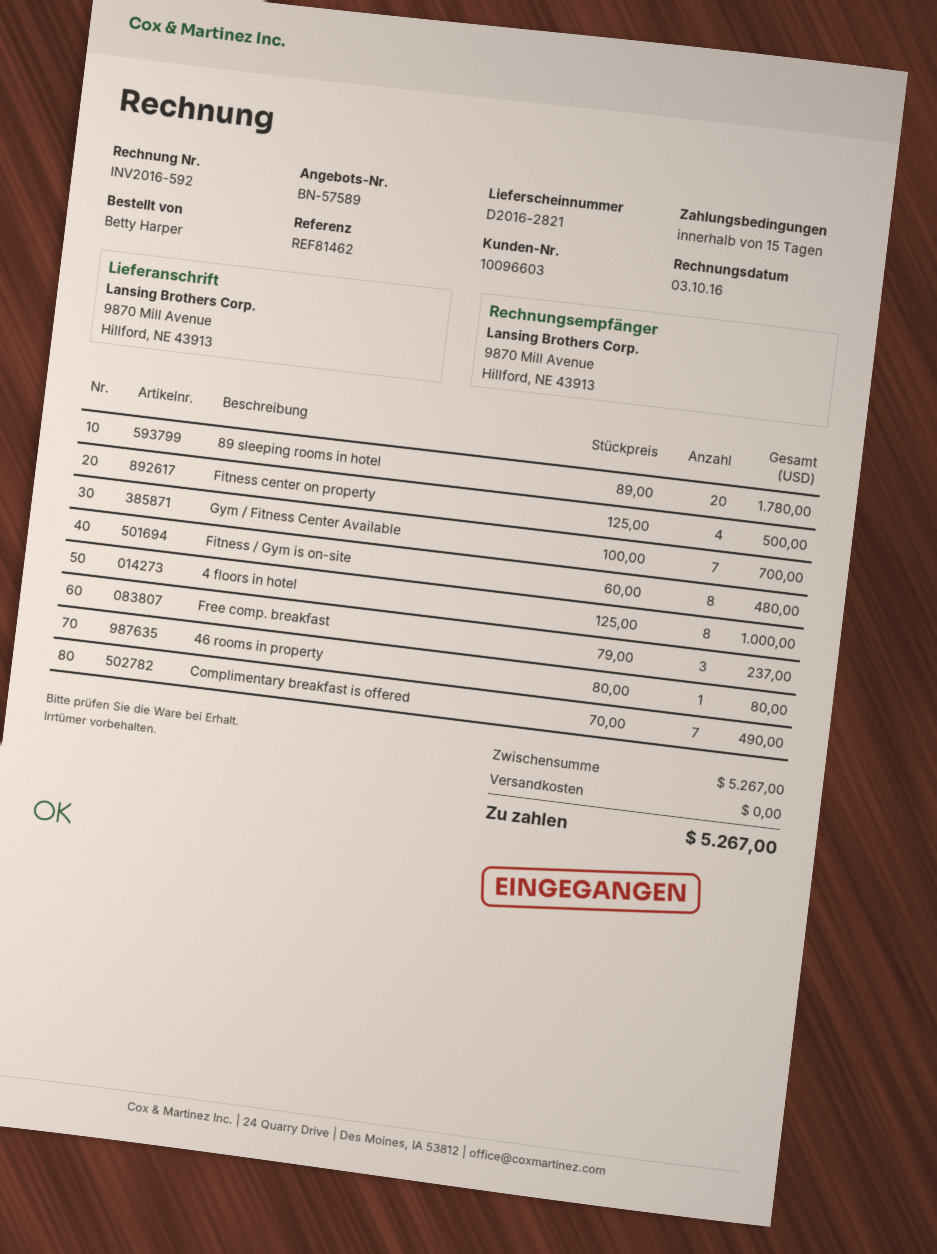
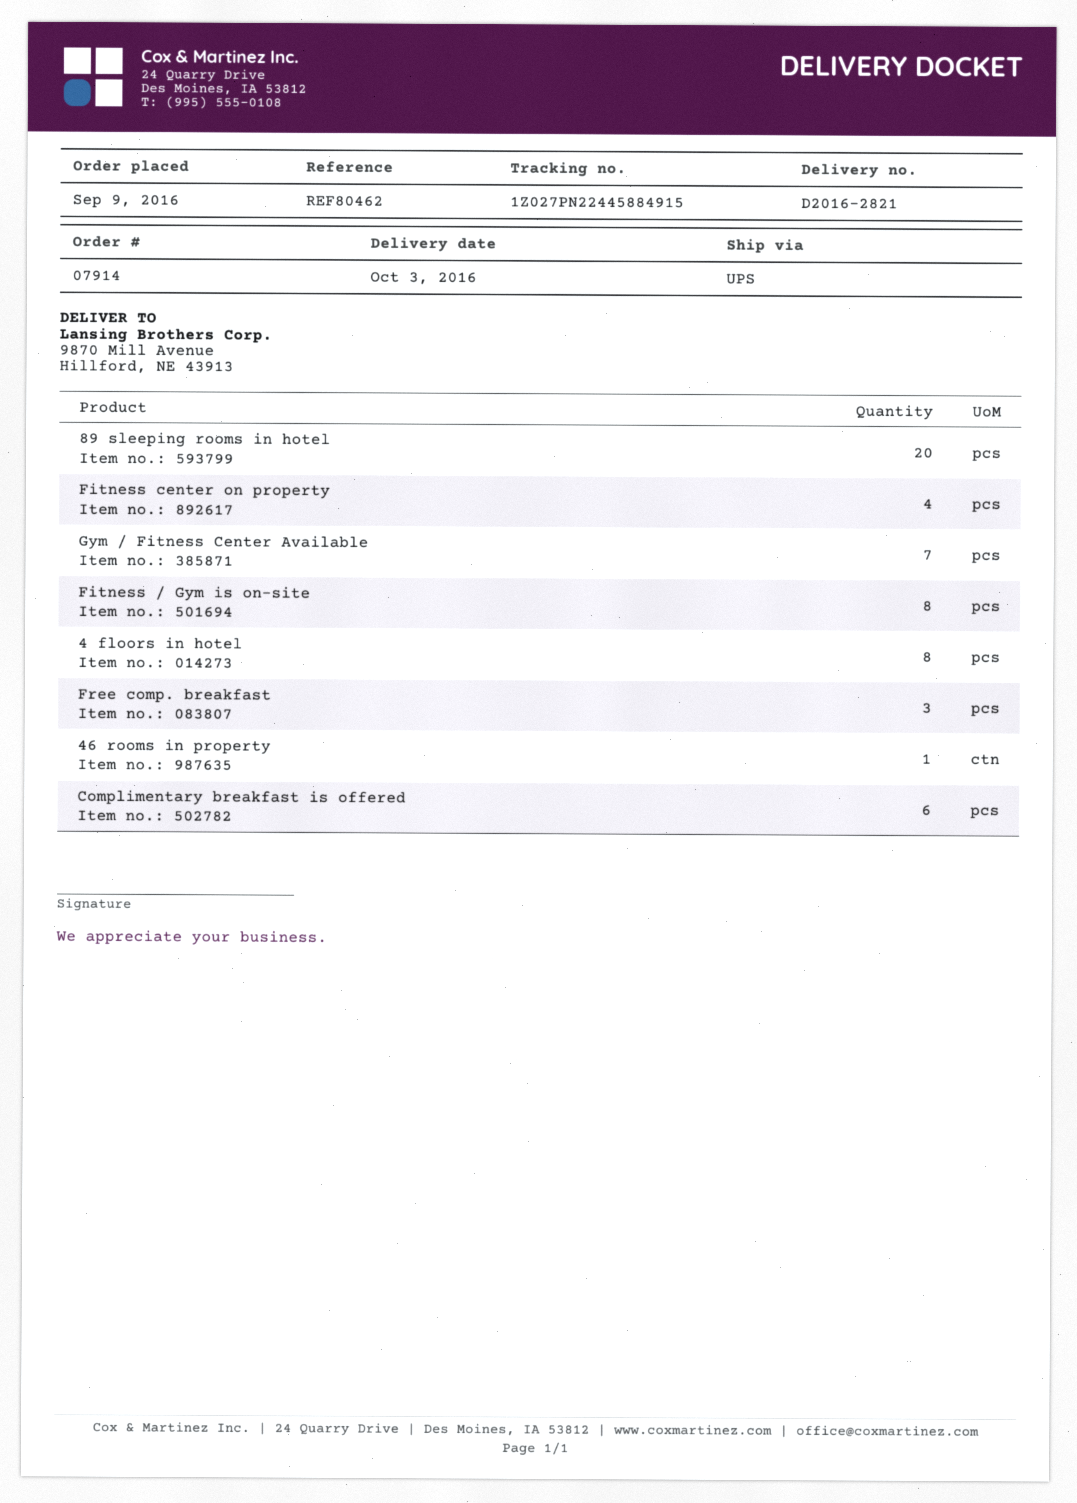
reference: REF81462 -> REF80462
Complimentary breakfast is offered: 7 -> 6

